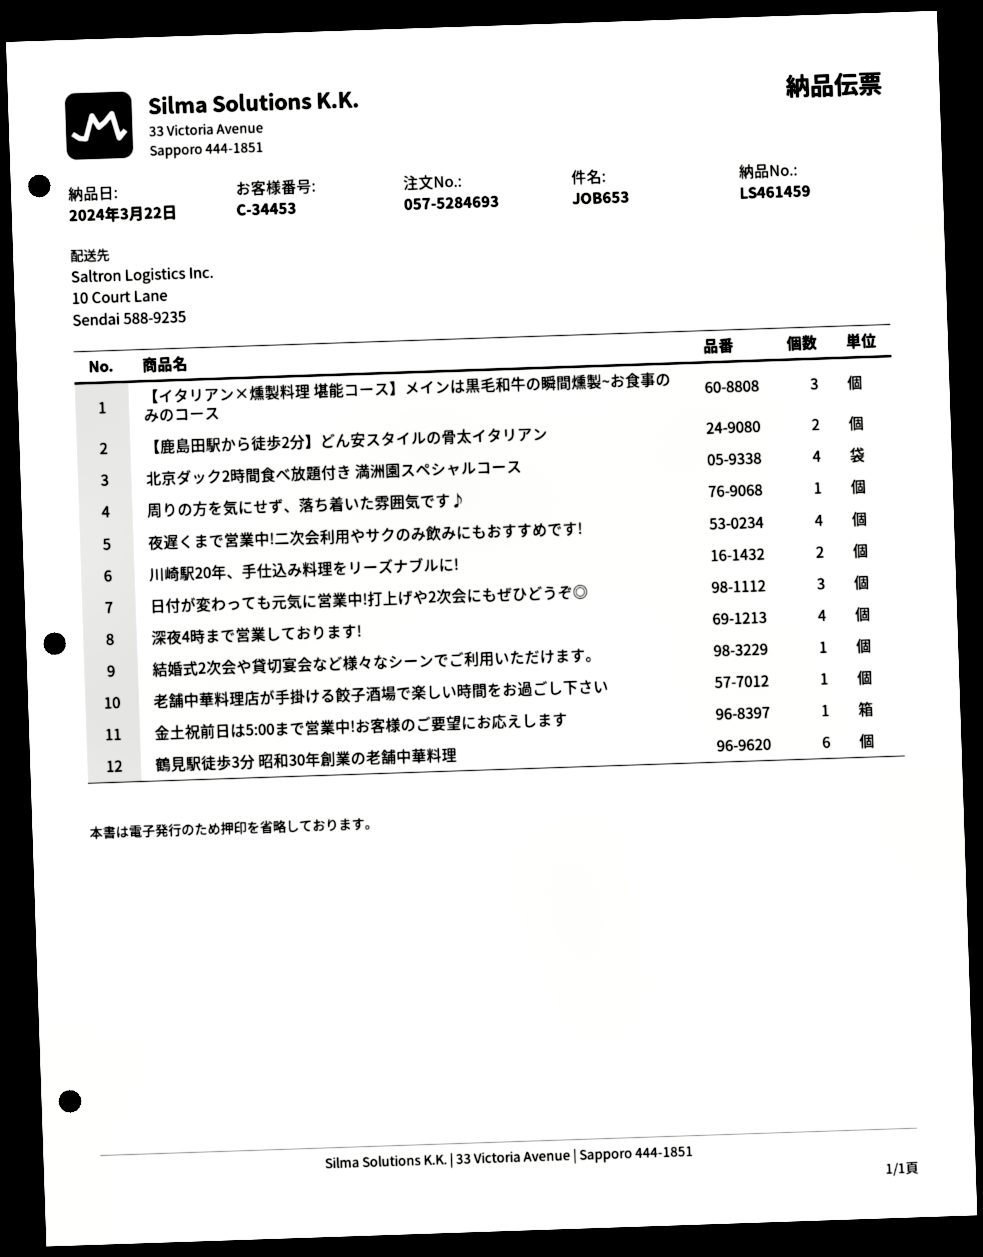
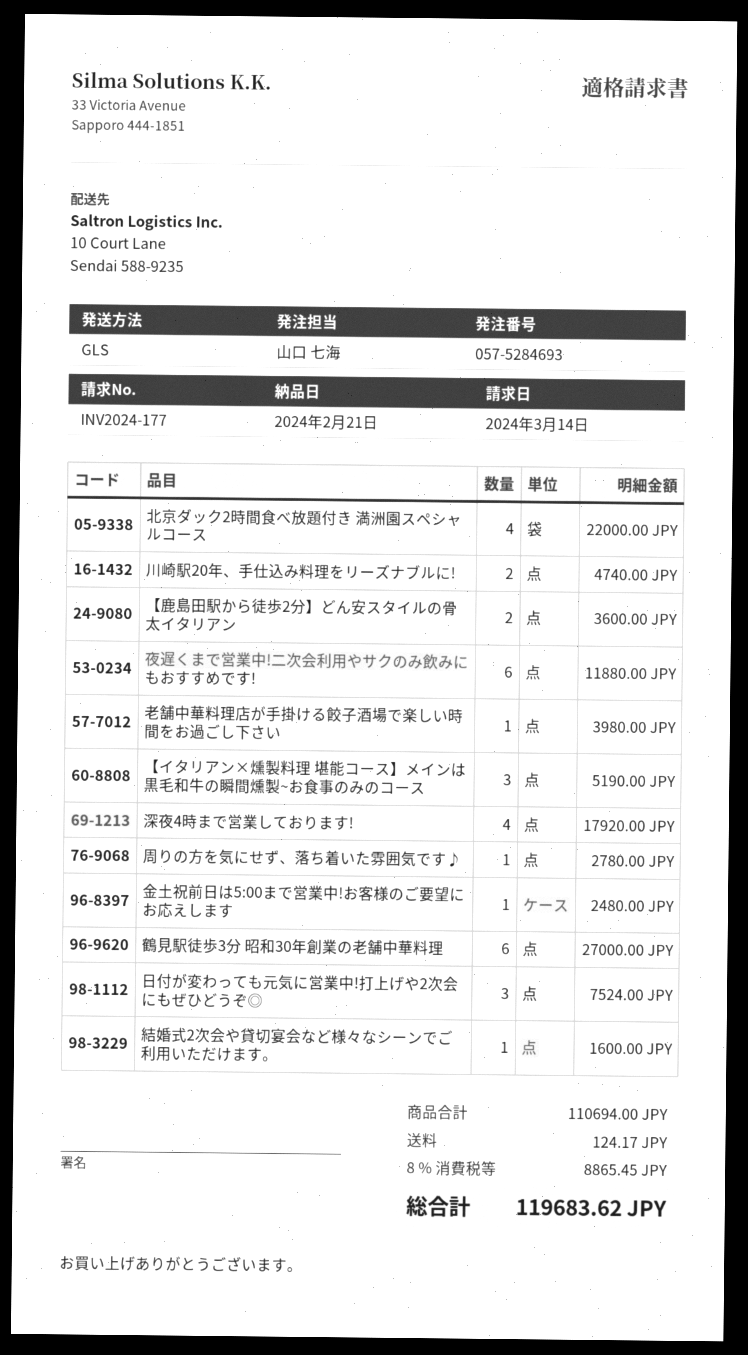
delivery date: 2024-03-22 -> 2024-02-21
夜遅くまで営業中!二次会利用やサクのみ飲みにもおすすめです!: 4 -> 6

